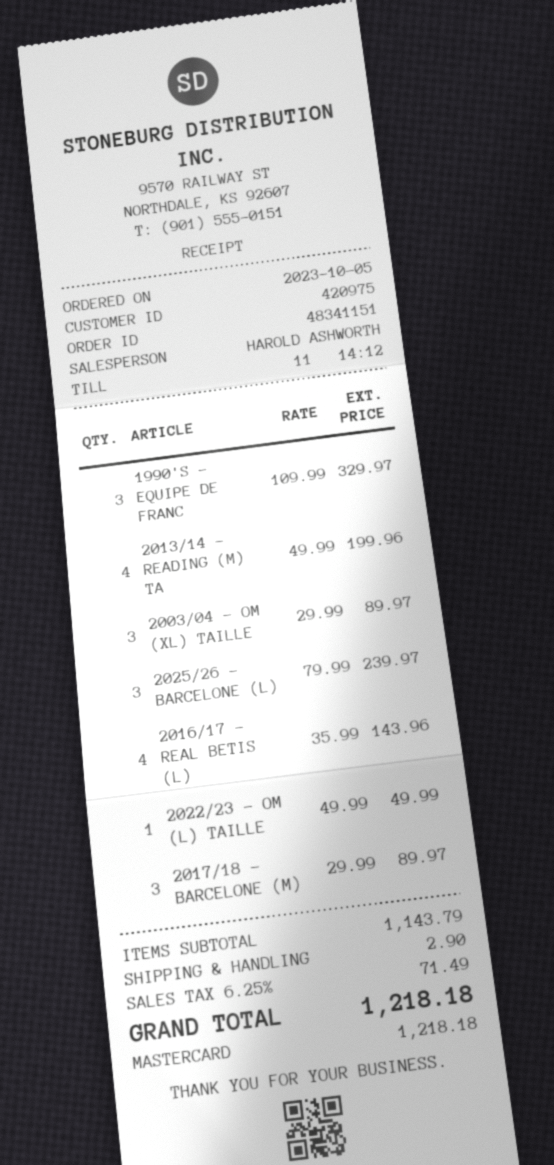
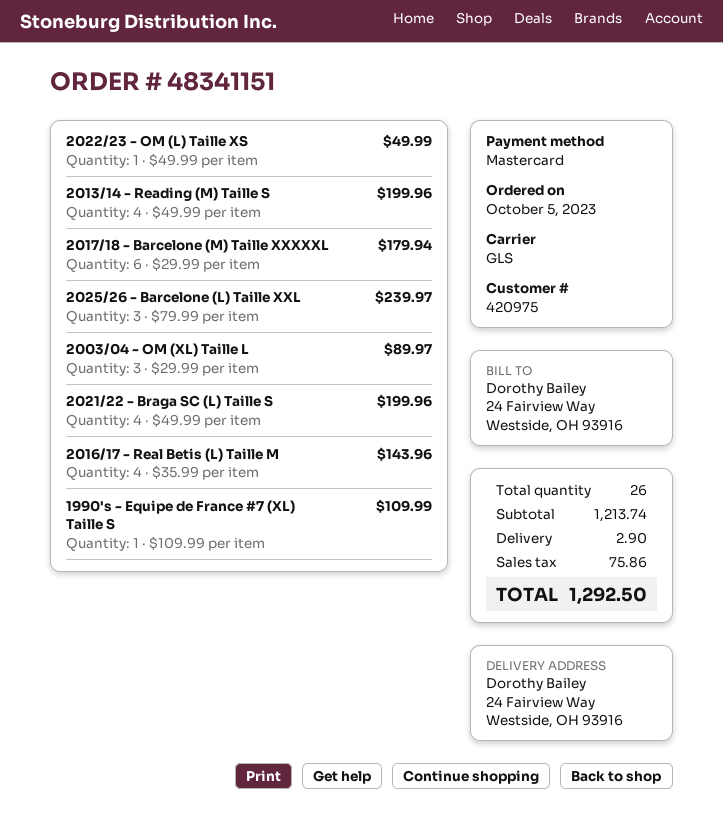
1990'S - EQUIPE DE FRANC: 3 x 109.99 = 329.97 -> 1 x 109.99 = 109.99
2017/18 - BARCELONE (M): 3 x 29.99 = 89.97 -> 6 x 29.99 = 179.94
2021/22 - Braga SC (L) Taille S: none -> 4 x 49.99 = 199.96
subtotal: 1143.79 -> 1213.74
tax: 71.49 -> 75.86
total: 1218.18 -> 1292.50

